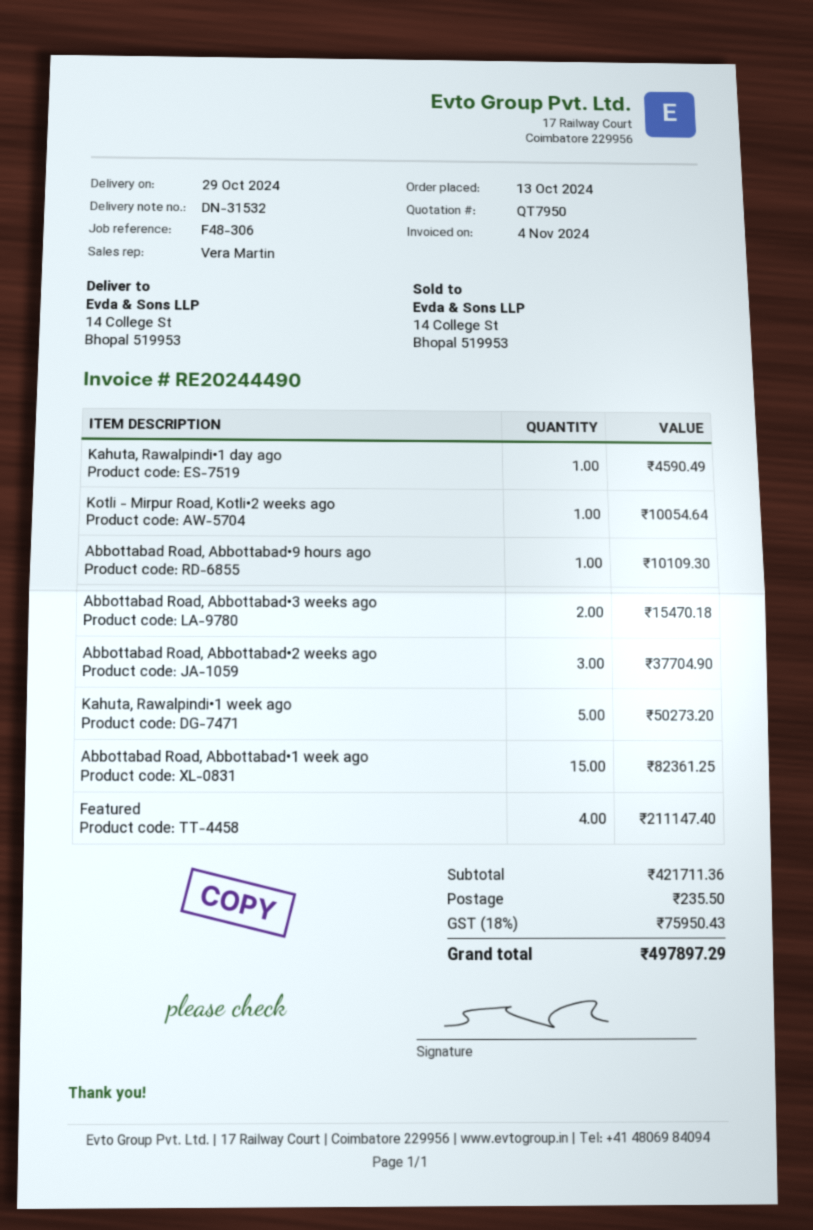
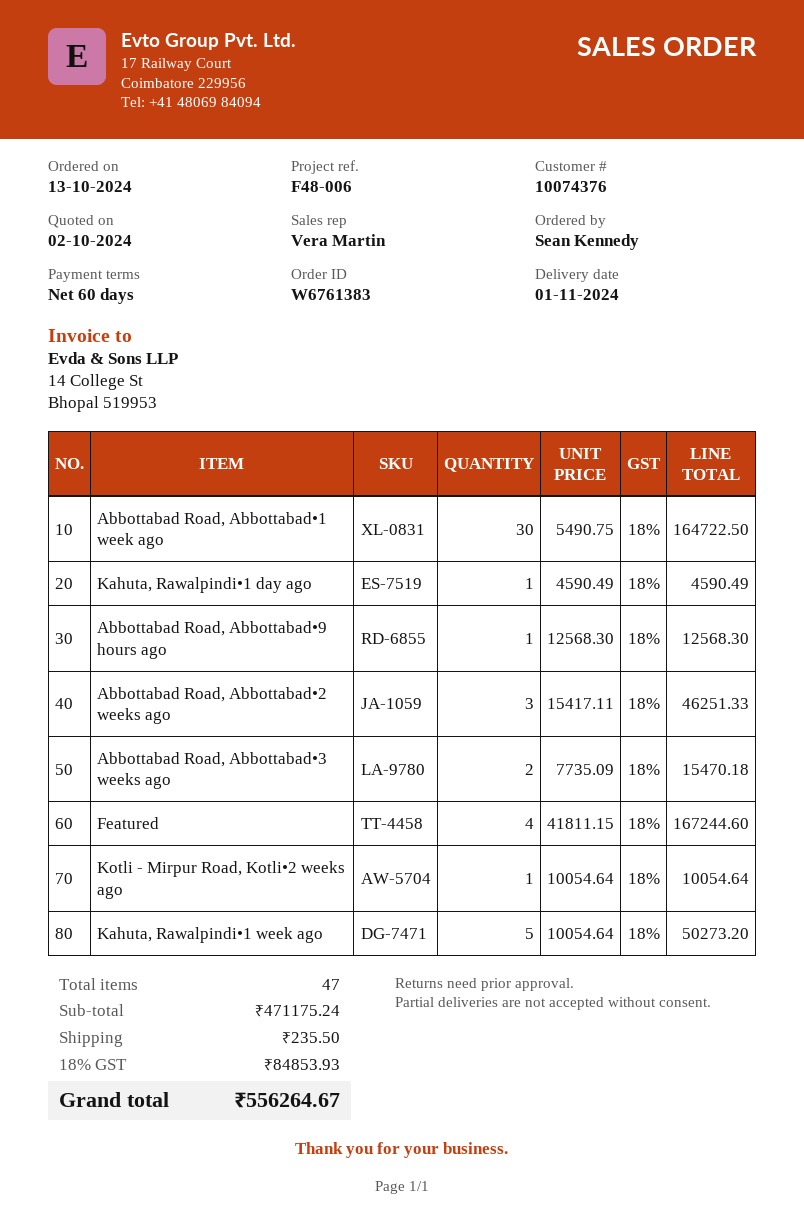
delivery date: 2024-10-29 -> 2024-11-01
reference: F48-306 -> F48-006
Abbottabad Road, Abbottabad•9 hours ago: 1 for 10109.30 -> 1 for 12568.30
Abbottabad Road, Abbottabad•2 weeks ago: 3 for 37704.90 -> 3 for 46251.33
Abbottabad Road, Abbottabad•1 week ago: 15 for 82361.25 -> 30 for 164722.50
Featured: 4 for 211147.40 -> 4 for 167244.60
subtotal: 421711.36 -> 471175.24
tax: 18% = 75950.43 -> 18% = 84853.93
total: 497897.29 -> 556264.67

